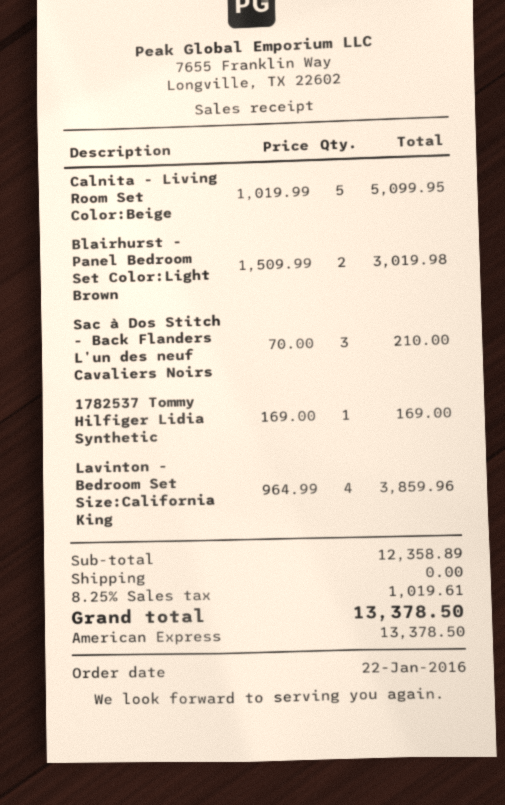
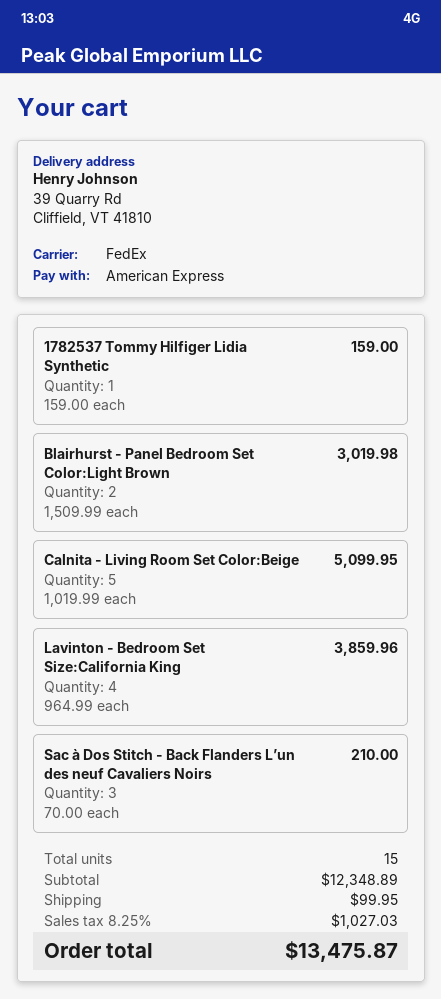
1782537 Tommy Hilfiger Lidia Synthetic: 1 x 169.00 = 169.00 -> 1 x 159.00 = 159.00
subtotal: 12358.89 -> 12348.89
shipping: 0.00 -> 99.95
tax: 8.25% = 1019.61 -> 8.25% = 1027.03
total: 13378.50 -> 13475.87

